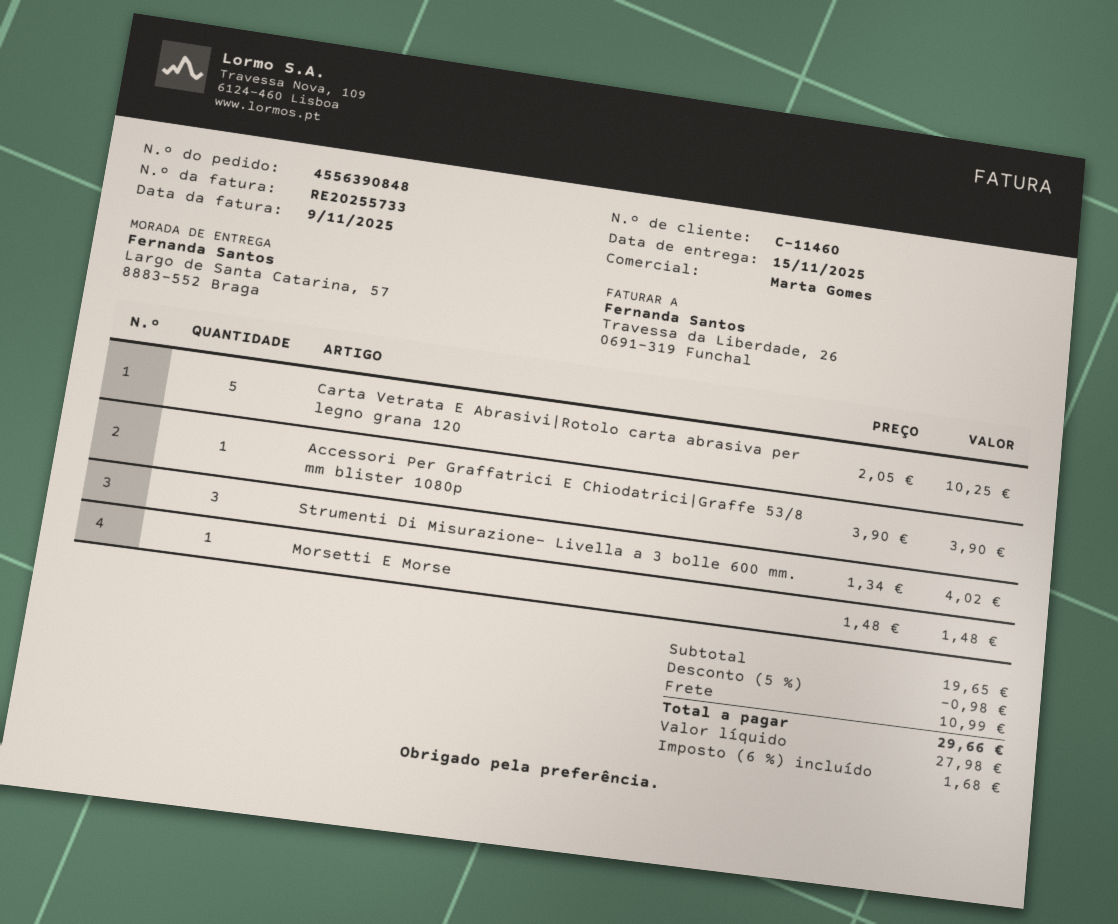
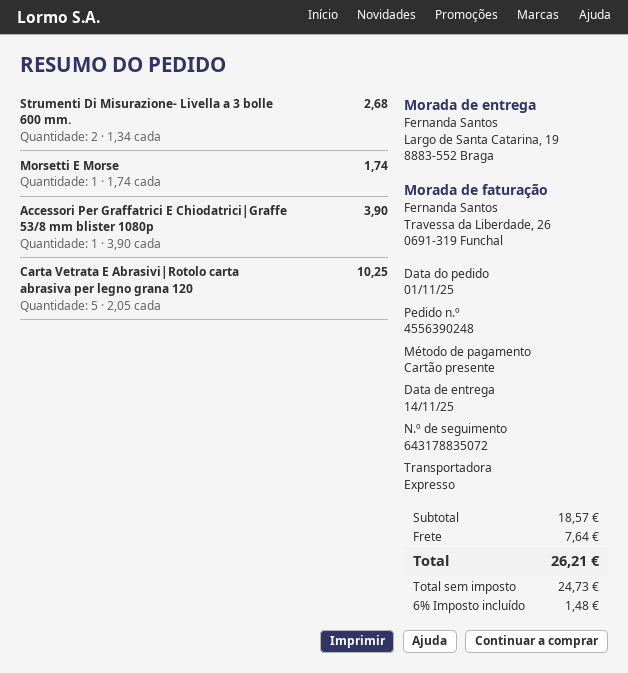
order number: 4556390848 -> 4556390248
delivery date: 2025-11-15 -> 2025-11-14
ship to: Largo de Santa Catarina, 57, 8883-552 Braga -> Largo de Santa Catarina, 19, 8883-552 Braga
Strumenti Di Misurazione- Livella a 3 bolle 600 mm.: 3 x 1.34 = 4.02 -> 2 x 1.34 = 2.68
Morsetti E Morse: 1 x 1.48 = 1.48 -> 1 x 1.74 = 1.74
subtotal: 19.65 -> 18.57
discount: 5% = 0.98 -> none
shipping: 10.99 -> 7.64
net: 27.98 -> 24.73
tax: 6% = 1.68 -> 6% = 1.48
total: 29.66 -> 26.21

